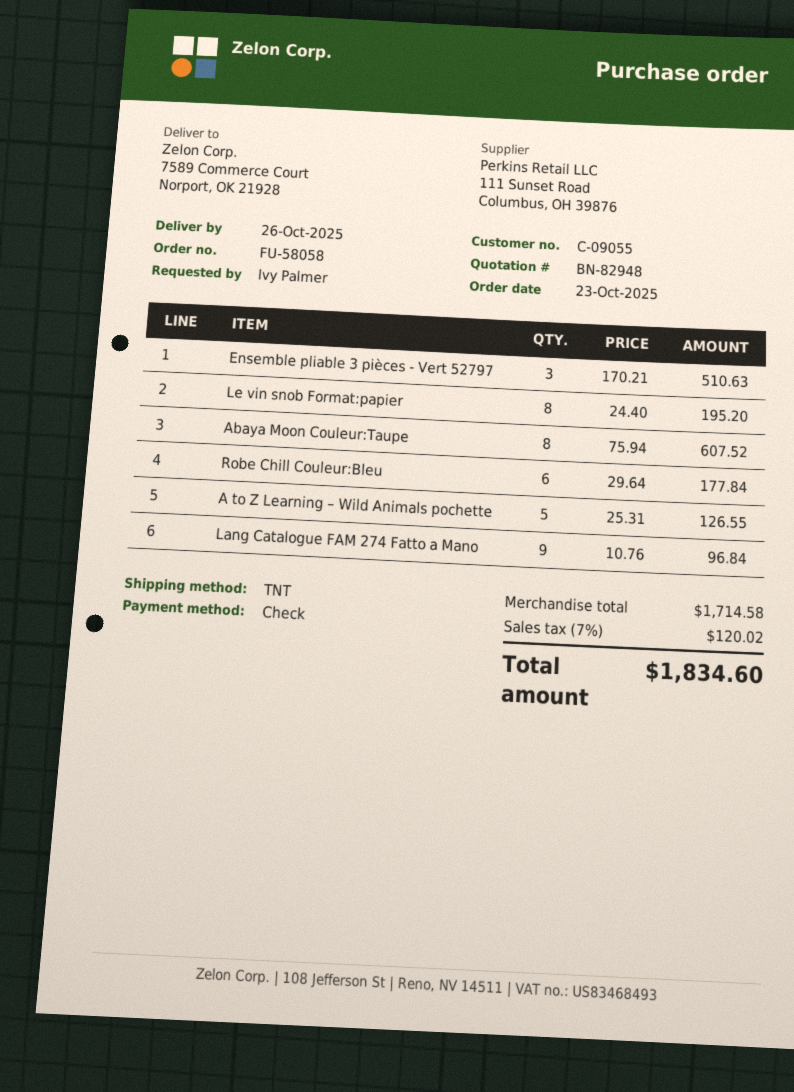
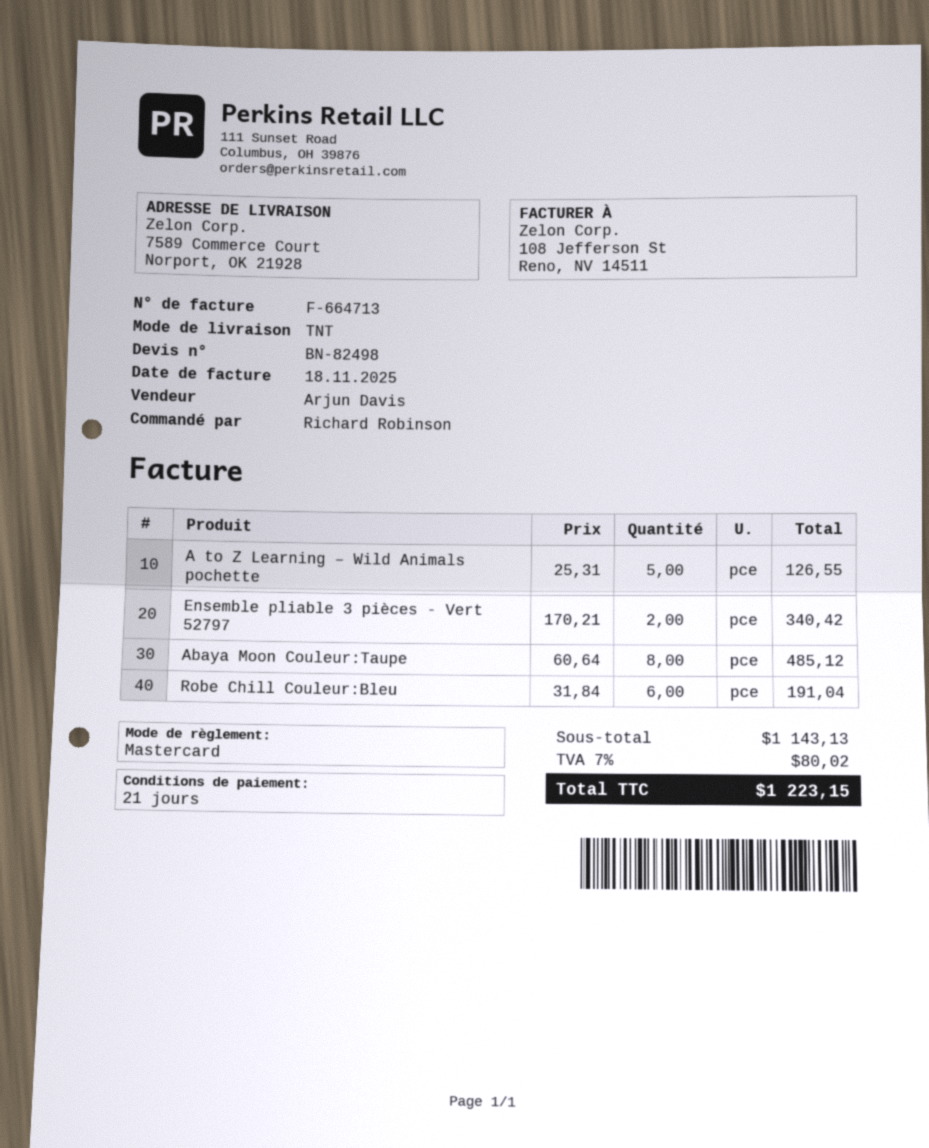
quote number: BN-82948 -> BN-82498
ordered by: Ivy Palmer -> Richard Robinson
payment method: cheque -> Mastercard
Ensemble pliable 3 pièces - Vert 52797: 3 x 170.21 = 510.63 -> 2 x 170.21 = 340.42
Le vin snob Format:papier: 8 x 24.40 = 195.20 -> none
Abaya Moon Couleur:Taupe: 8 x 75.94 = 607.52 -> 8 x 60.64 = 485.12
Robe Chill Couleur:Bleu: 6 x 29.64 = 177.84 -> 6 x 31.84 = 191.04
Lang Catalogue FAM 274 Fatto a Mano: 9 x 10.76 = 96.84 -> none
subtotal: 1714.58 -> 1143.13
tax: 7% = 120.02 -> 7% = 80.02
total: 1834.60 -> 1223.15

